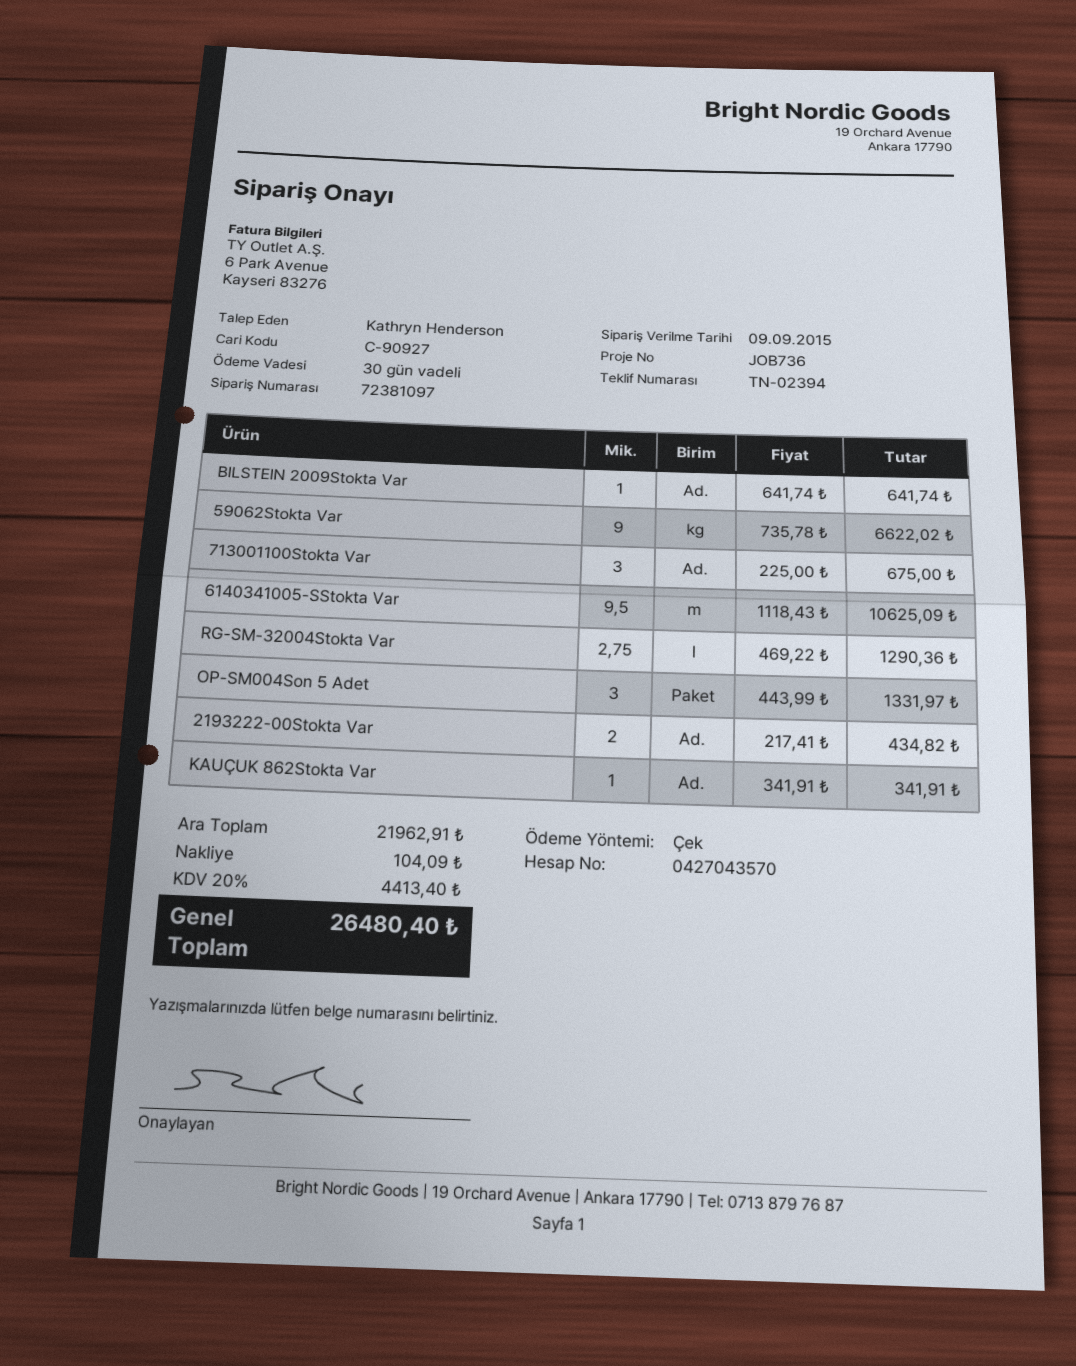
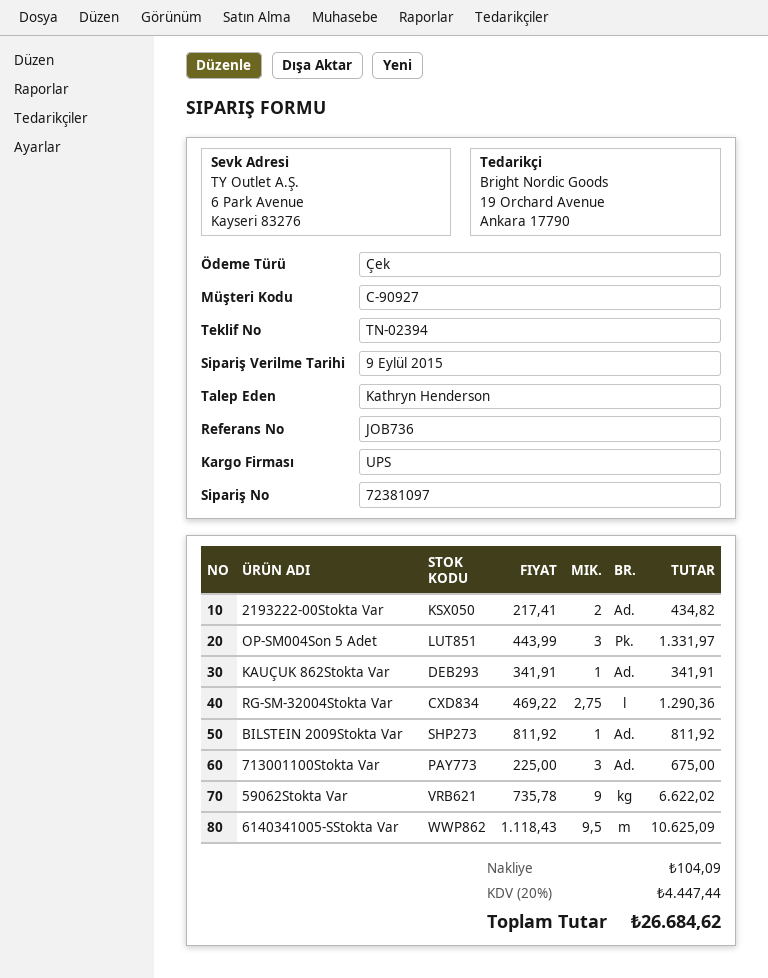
BILSTEIN 2009Stokta Var: 1 x 641.74 = 641.74 -> 1 x 811.92 = 811.92
tax: 20% = 4413.40 -> 20% = 4447.44
total: 26480.40 -> 26684.62

